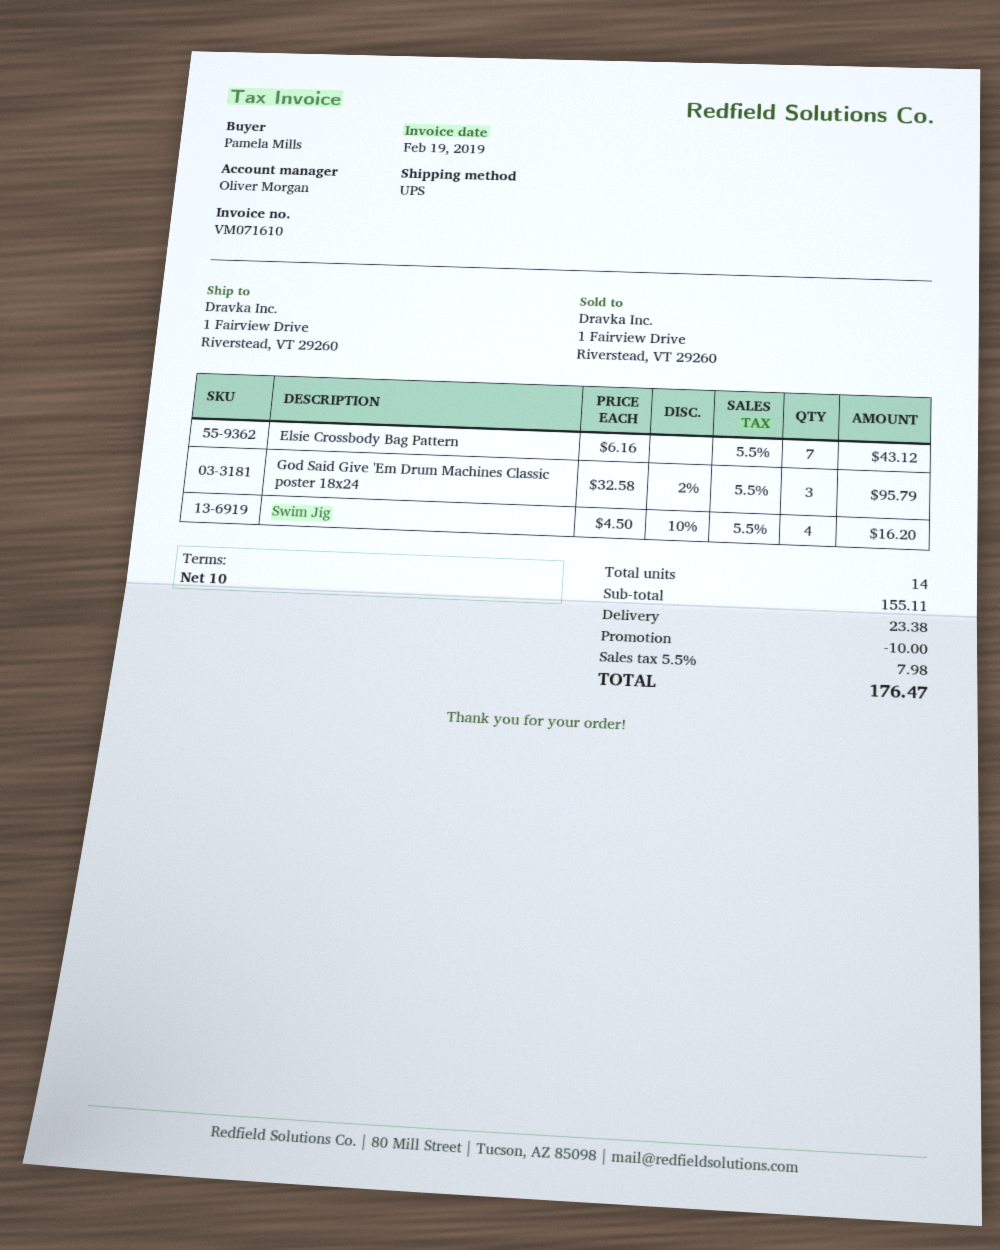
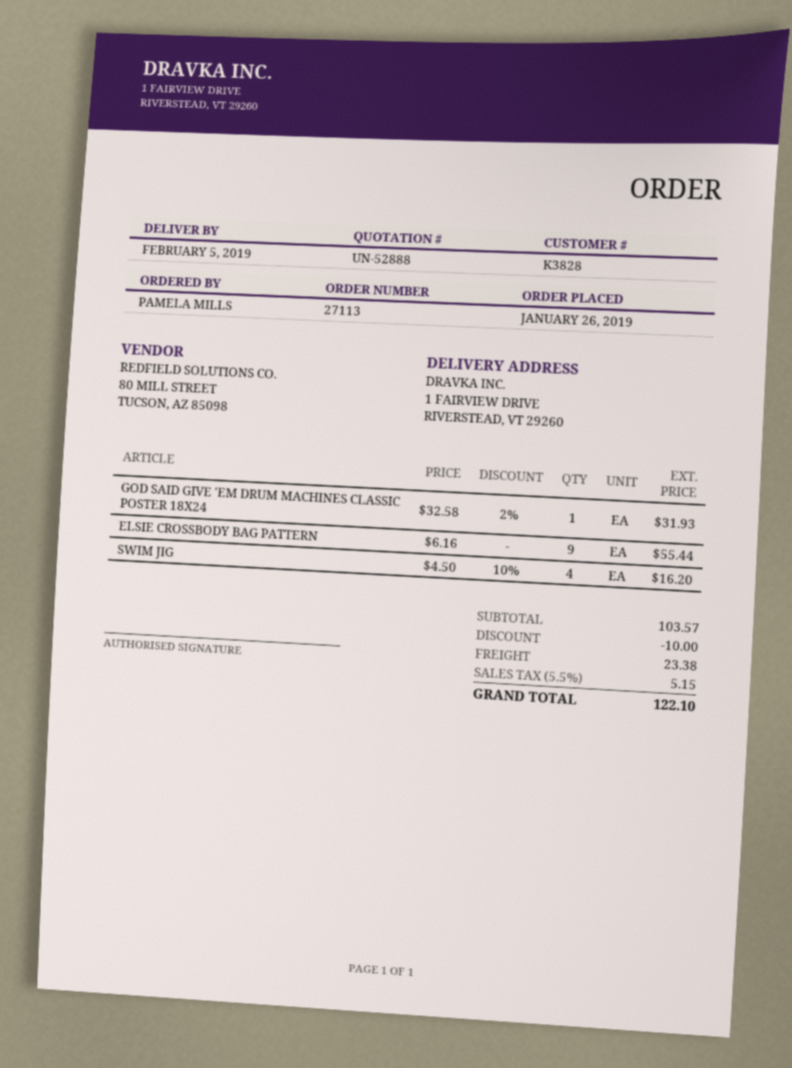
Elsie Crossbody Bag Pattern: 7 x 6.16 = 43.12 -> 9 x 6.16 = 55.44
God Said Give 'Em Drum Machines Classic poster 18x24: 3 x 32.58 - 2% = 95.79 -> 1 x 32.58 - 2% = 31.93
subtotal: 155.11 -> 103.57
tax: 5.5% = 7.98 -> 5.5% = 5.15
total: 176.47 -> 122.10

